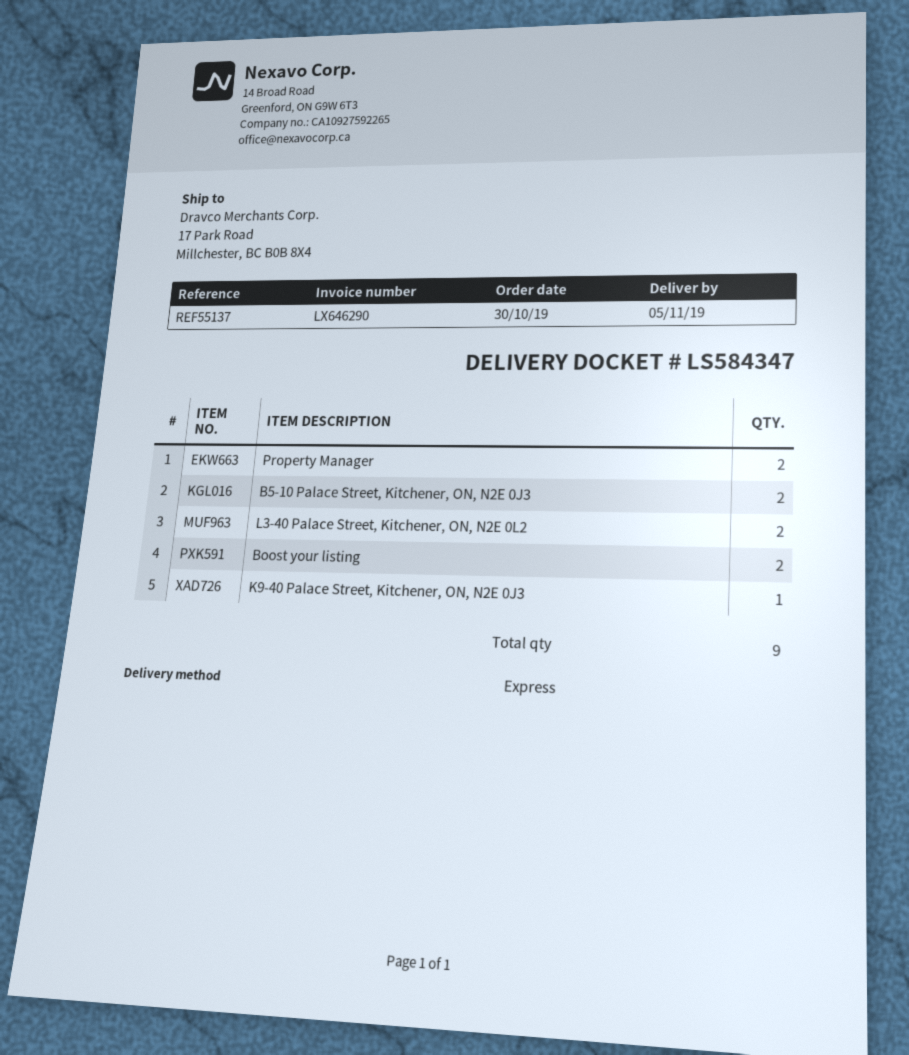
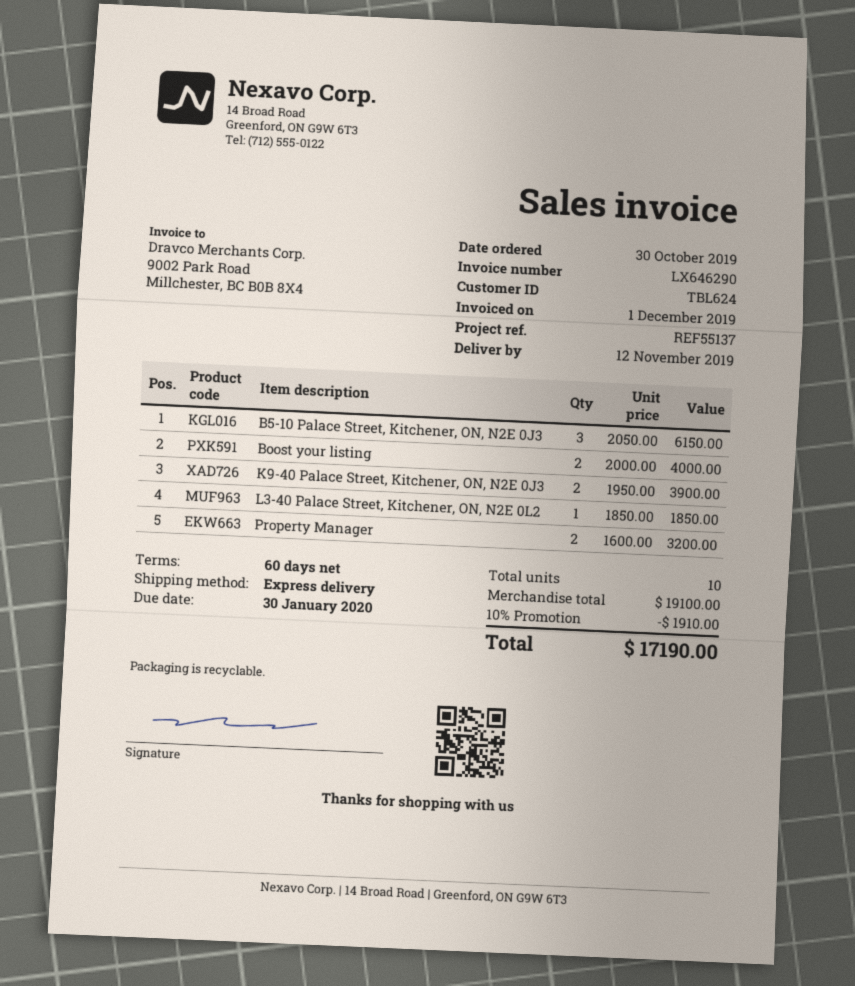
delivery date: 2019-11-05 -> 2019-11-12
B5-10 Palace Street, Kitchener, ON, N2E 0J3: 2 -> 3
L3-40 Palace Street, Kitchener, ON, N2E 0L2: 2 -> 1
K9-40 Palace Street, Kitchener, ON, N2E 0J3: 1 -> 2
total quantity: 9 -> 10

